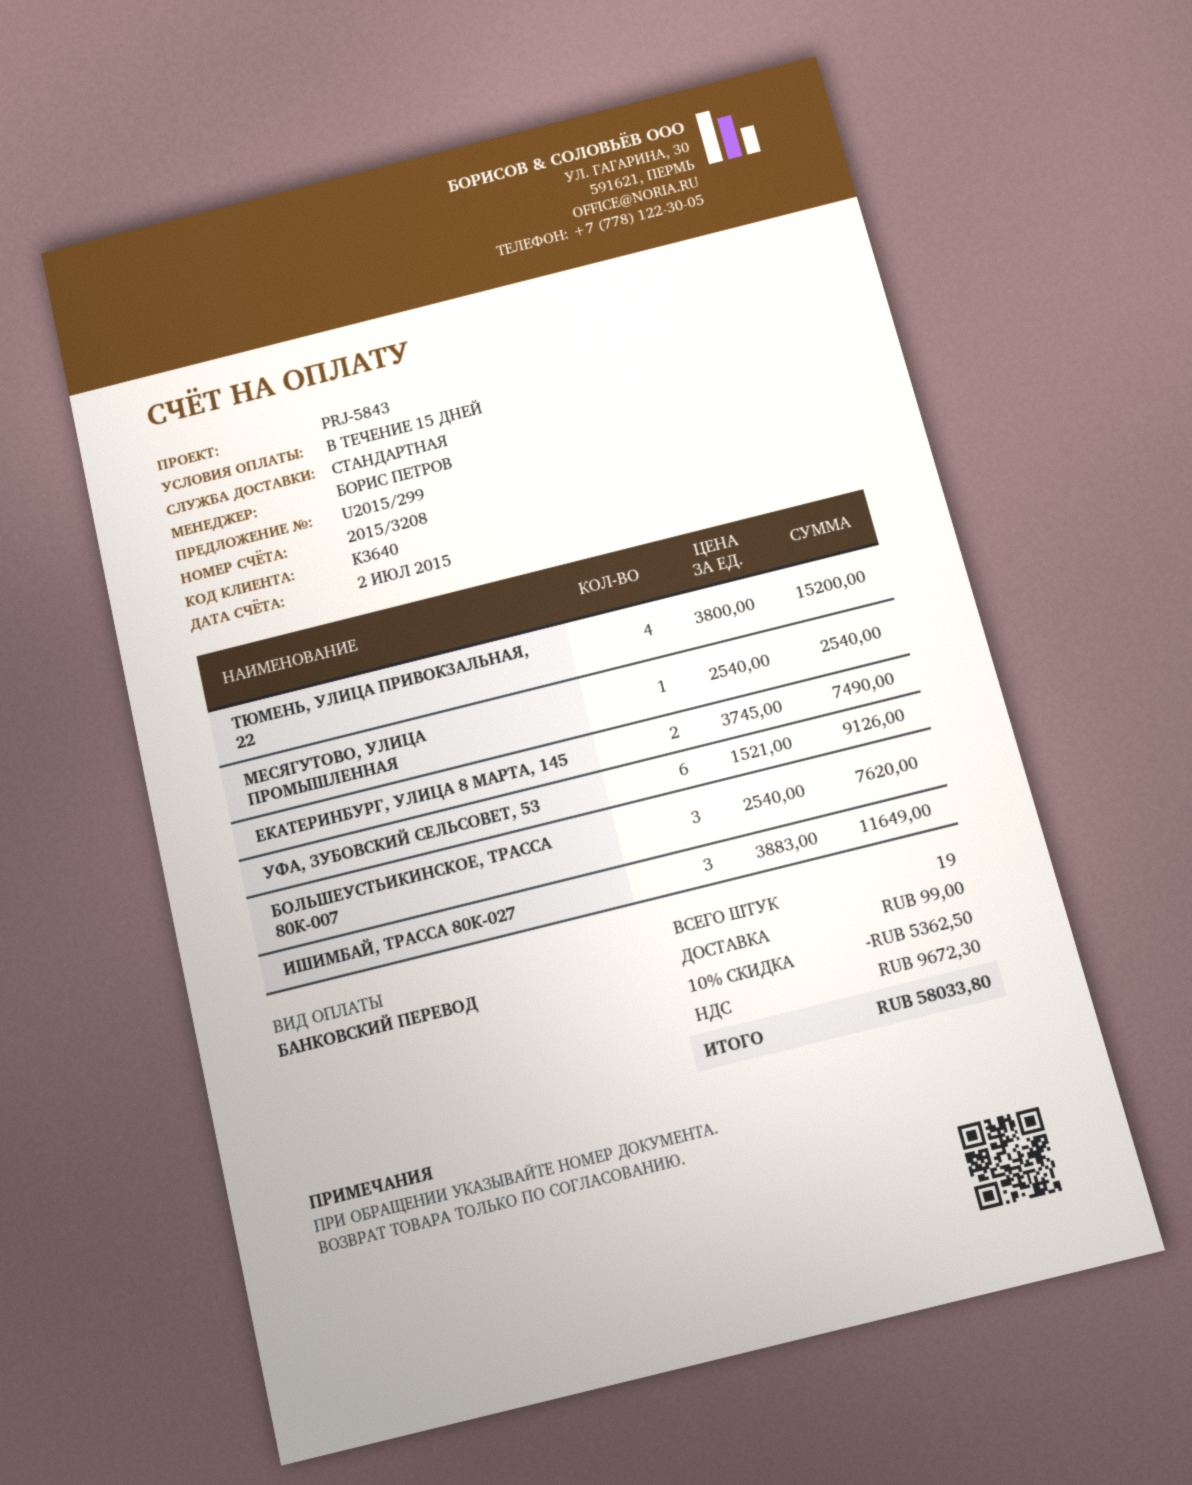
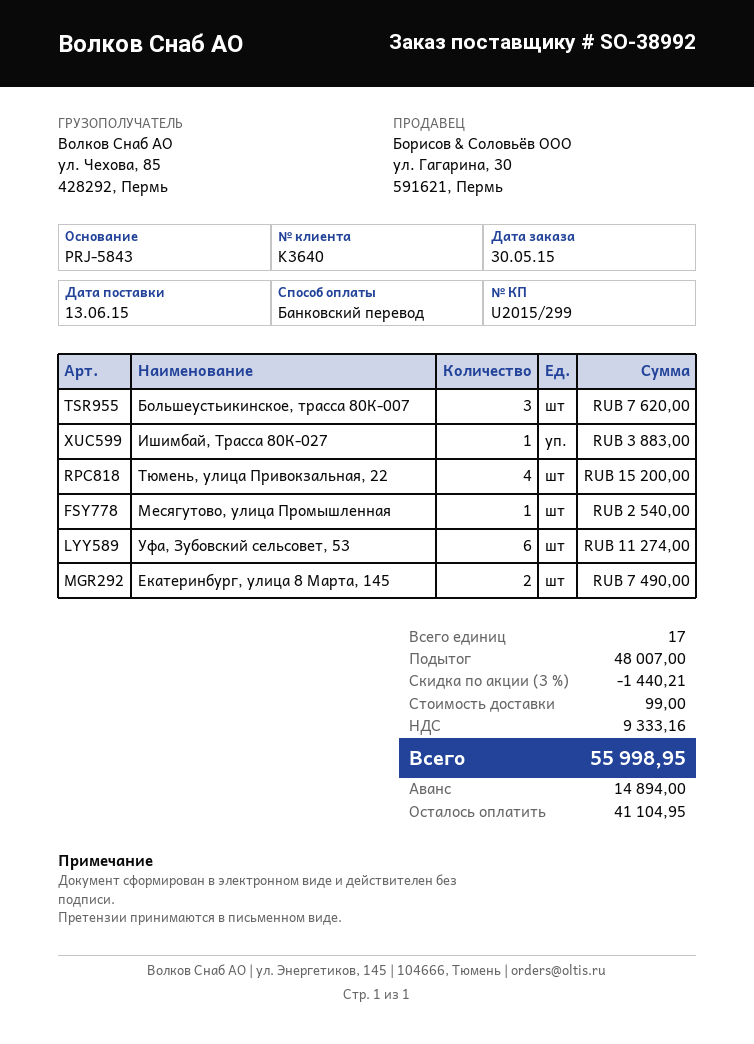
УФА, ЗУБОВСКИЙ СЕЛЬСОВЕТ, 53: 6 for 9126.00 -> 6 for 11274.00
ИШИМБАЙ, ТРАССА 80К-027: 3 for 11649.00 -> 1 for 3883.00
total quantity: 19 -> 17
discount: 10% = 5362.50 -> 3% = 1440.21
tax: 9672.30 -> 9333.16
total: 58033.80 -> 55998.95

